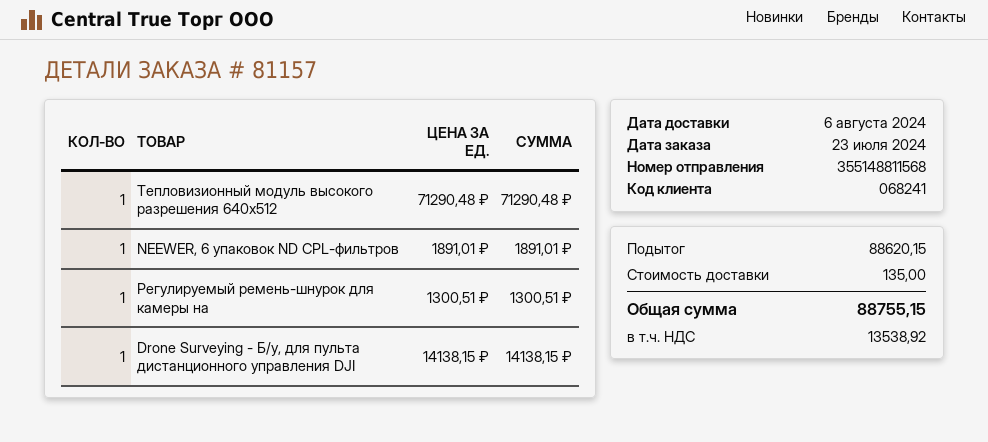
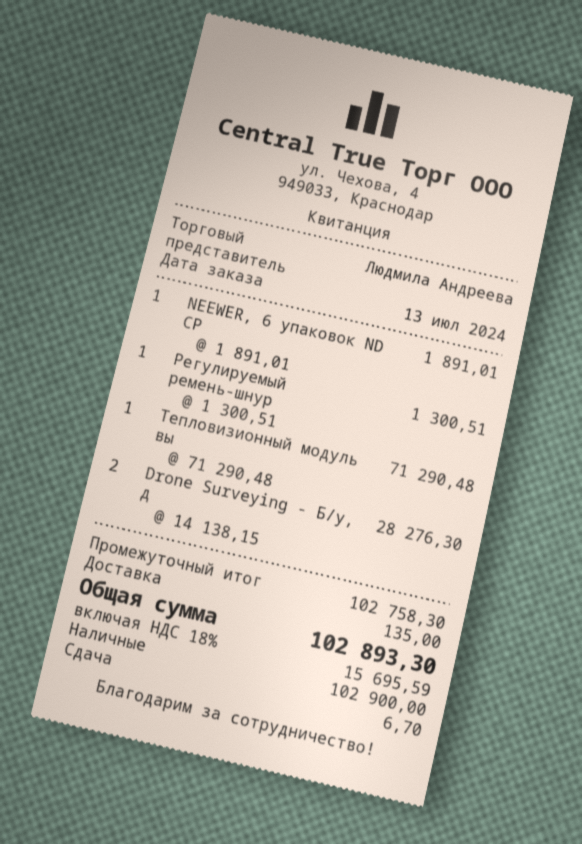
order date: 2024-07-23 -> 2024-07-13
Drone Surveying - Б/у, для пульта дистанционного управления DJI: 1 x 14138.15 = 14138.15 -> 2 x 14138.15 = 28276.30
subtotal: 88620.15 -> 102758.30
tax: 13538.92 -> 15695.59
total: 88755.15 -> 102893.30

